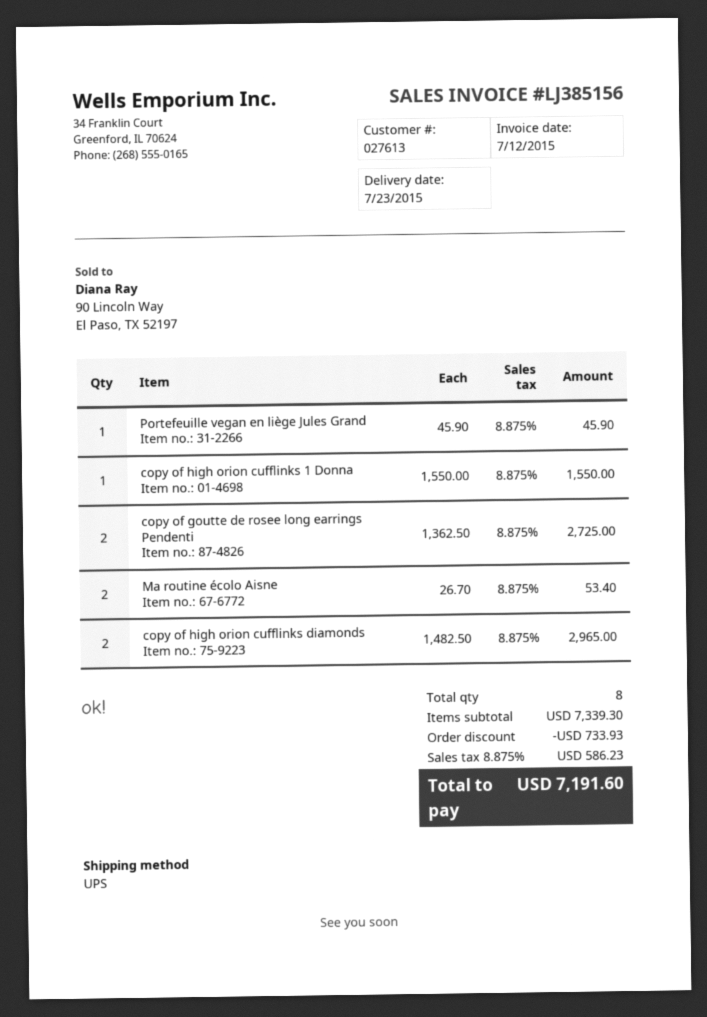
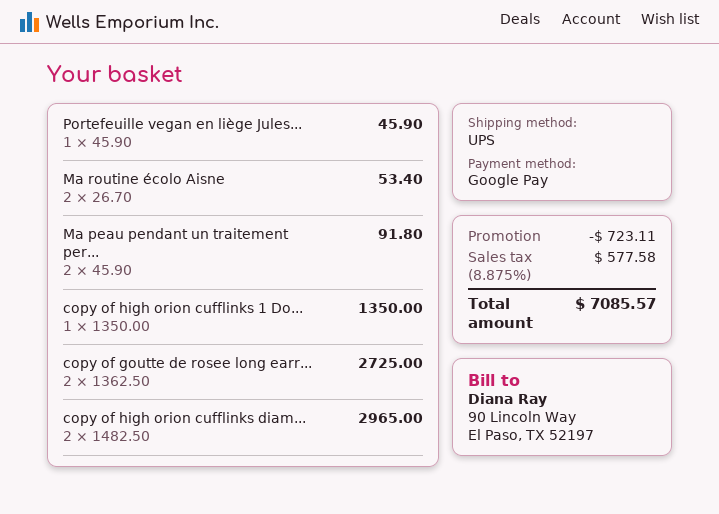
copy of high orion cufflinks 1 Donna: 1 x 1550.00 = 1550.00 -> 1 x 1350.00 = 1350.00
Ma peau pendant un traitement per...: none -> 2 x 45.90 = 91.80
discount: 733.93 -> 723.11
tax: 8.875% = 586.23 -> 8.875% = 577.58
total: 7191.60 -> 7085.57

